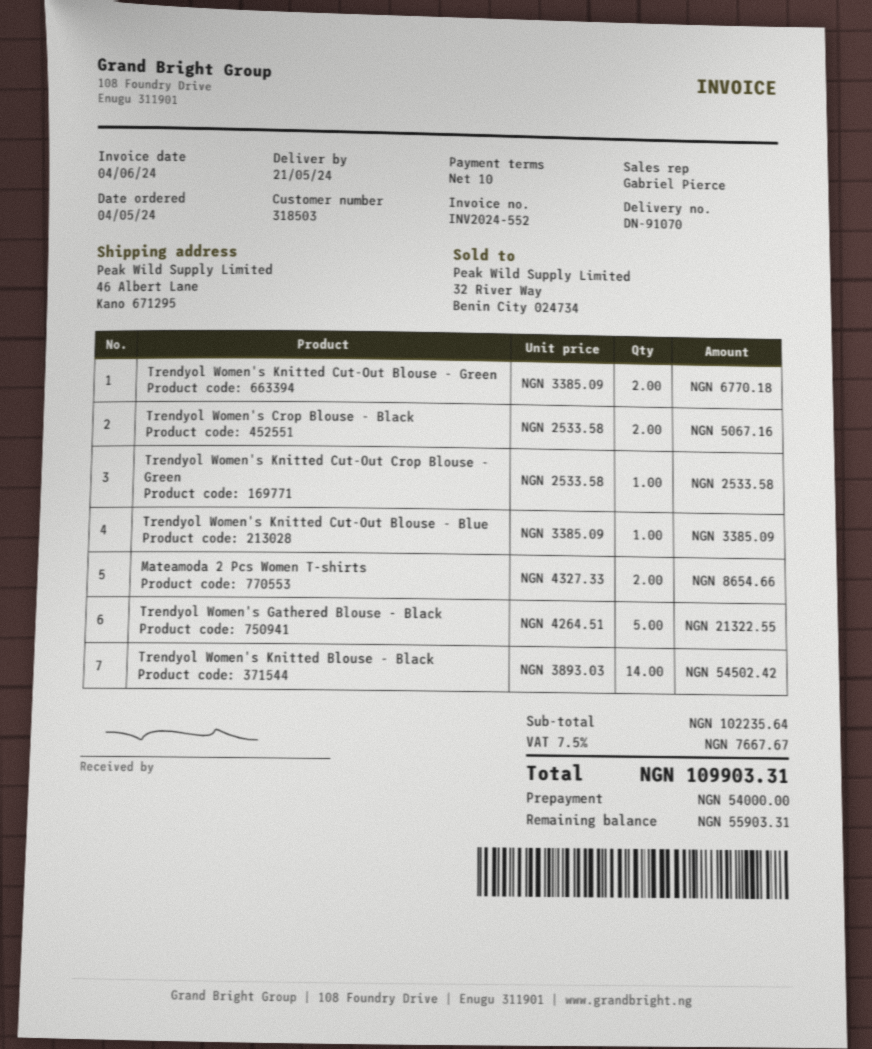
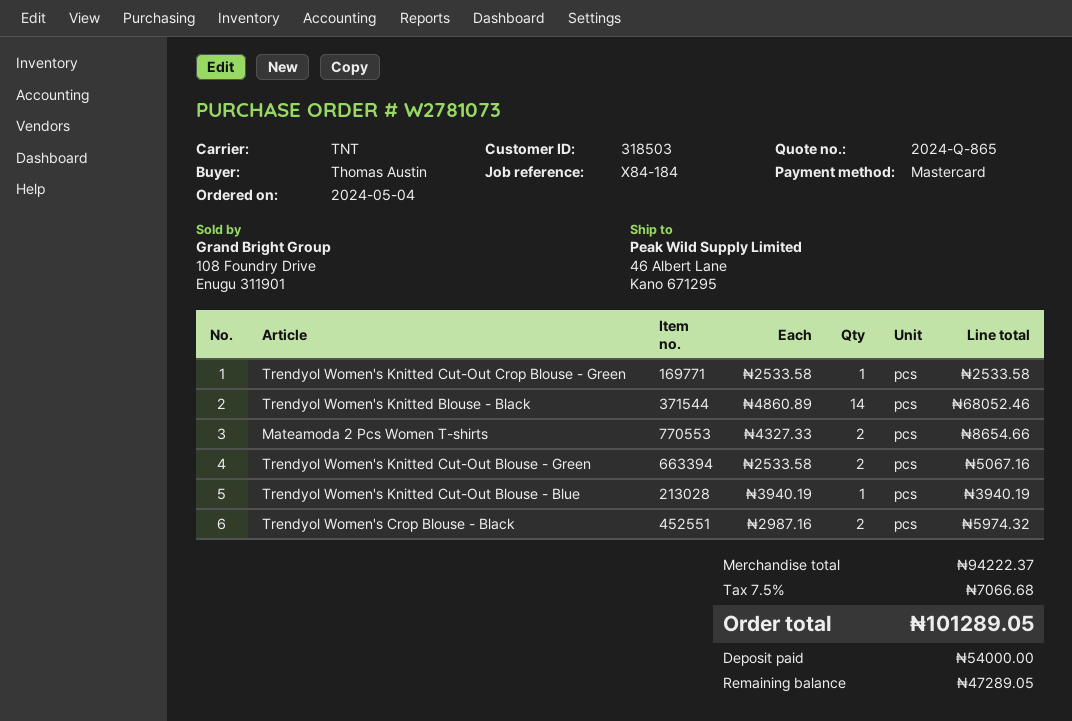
Trendyol Women's Knitted Cut-Out Blouse - Green: 2 x 3385.09 = 6770.18 -> 2 x 2533.58 = 5067.16
Trendyol Women's Crop Blouse - Black: 2 x 2533.58 = 5067.16 -> 2 x 2987.16 = 5974.32
Trendyol Women's Knitted Cut-Out Blouse - Blue: 1 x 3385.09 = 3385.09 -> 1 x 3940.19 = 3940.19
Trendyol Women's Gathered Blouse - Black: 5 x 4264.51 = 21322.55 -> none
Trendyol Women's Knitted Blouse - Black: 14 x 3893.03 = 54502.42 -> 14 x 4860.89 = 68052.46
subtotal: 102235.64 -> 94222.37
tax: 7.5% = 7667.67 -> 7.5% = 7066.68
total: 109903.31 -> 101289.05
balance: 55903.31 -> 47289.05

